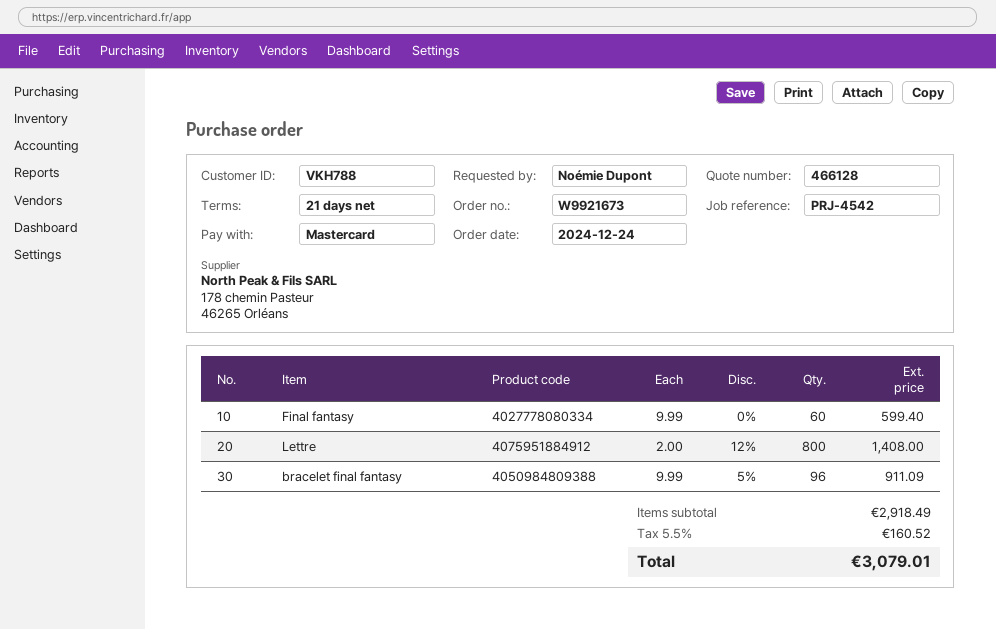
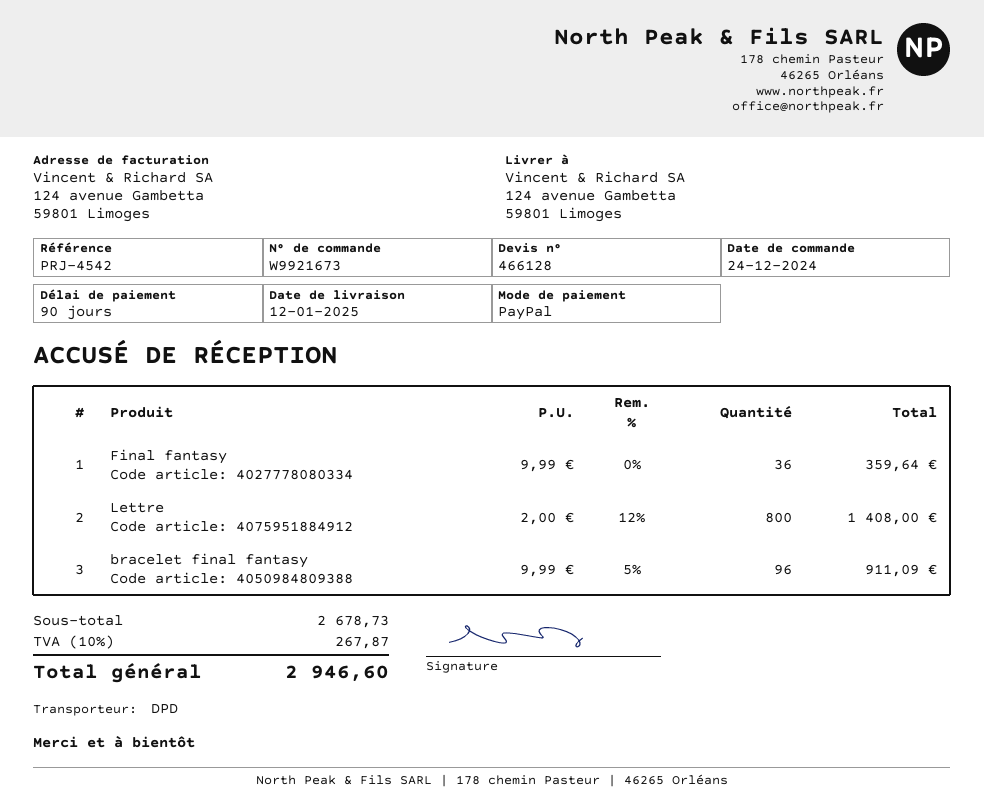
payment terms: 21 days -> 90 days
payment method: Mastercard -> PayPal
Final fantasy: 60 x 9.99 = 599.40 -> 36 x 9.99 = 359.64
subtotal: 2918.49 -> 2678.73
tax: 5.5% = 160.52 -> 10% = 267.87
total: 3079.01 -> 2946.60

